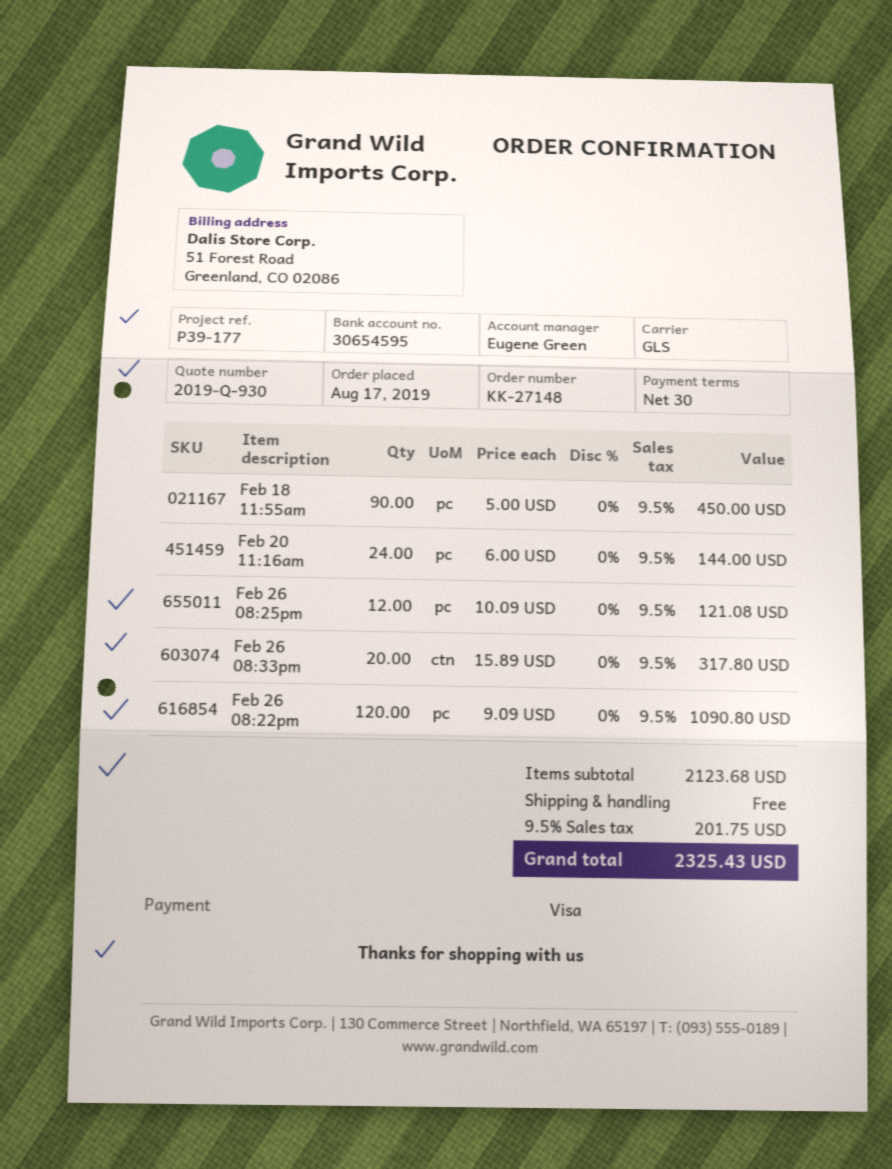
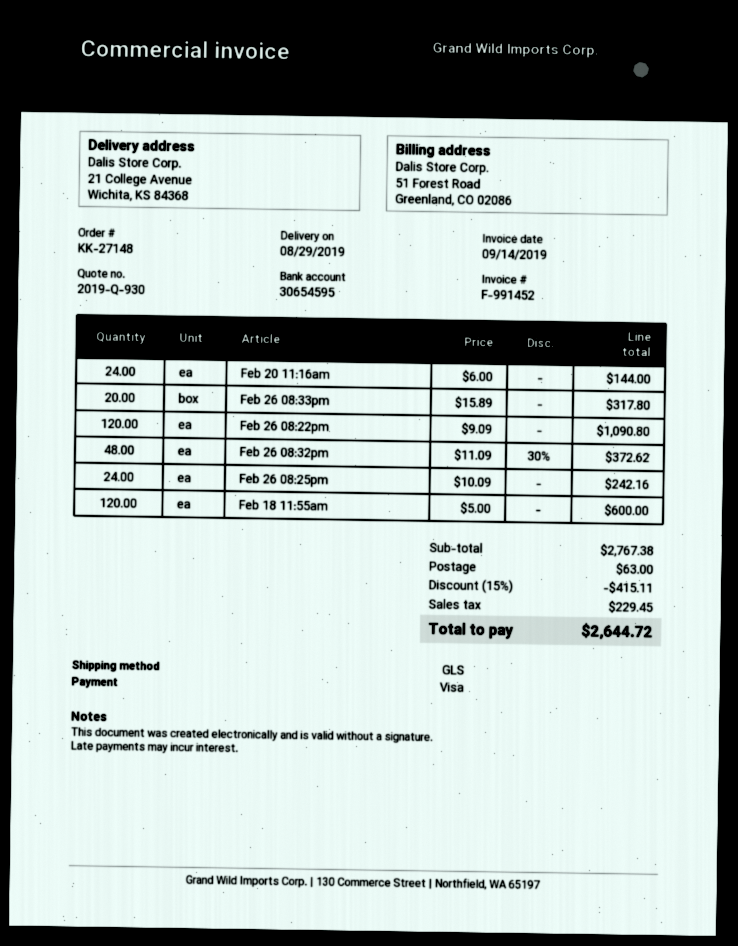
Feb 18 11:55am: 90 x 5.00 = 450.00 -> 120 x 5.00 = 600.00
Feb 26 08:25pm: 12 x 10.09 = 121.08 -> 24 x 10.09 = 242.16
Feb 26 08:32pm: none -> 48 x 11.09 - 30% = 372.62
subtotal: 2123.68 -> 2767.38
discount: none -> 15% = 415.11
shipping: 0.00 -> 63.00
tax: 201.75 -> 229.45
total: 2325.43 -> 2644.72

